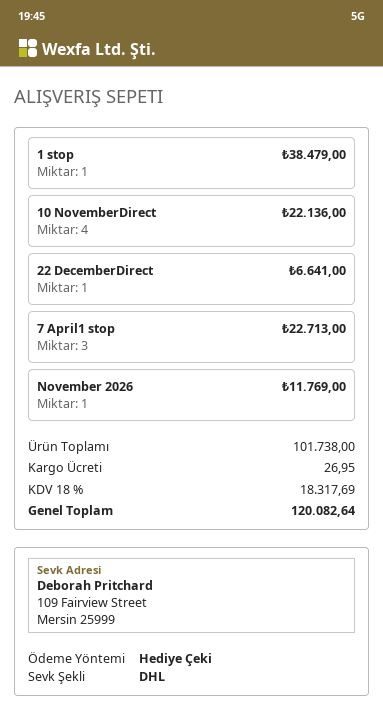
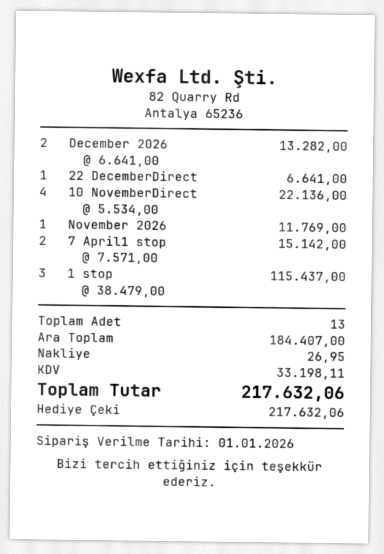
1 stop: 1 for 38479.00 -> 3 for 115437.00
7 April1 stop: 3 for 22713.00 -> 2 for 15142.00
December 2026: none -> 2 for 13282.00
subtotal: 101738.00 -> 184407.00
tax: 18317.69 -> 33198.11
total: 120082.64 -> 217632.06

